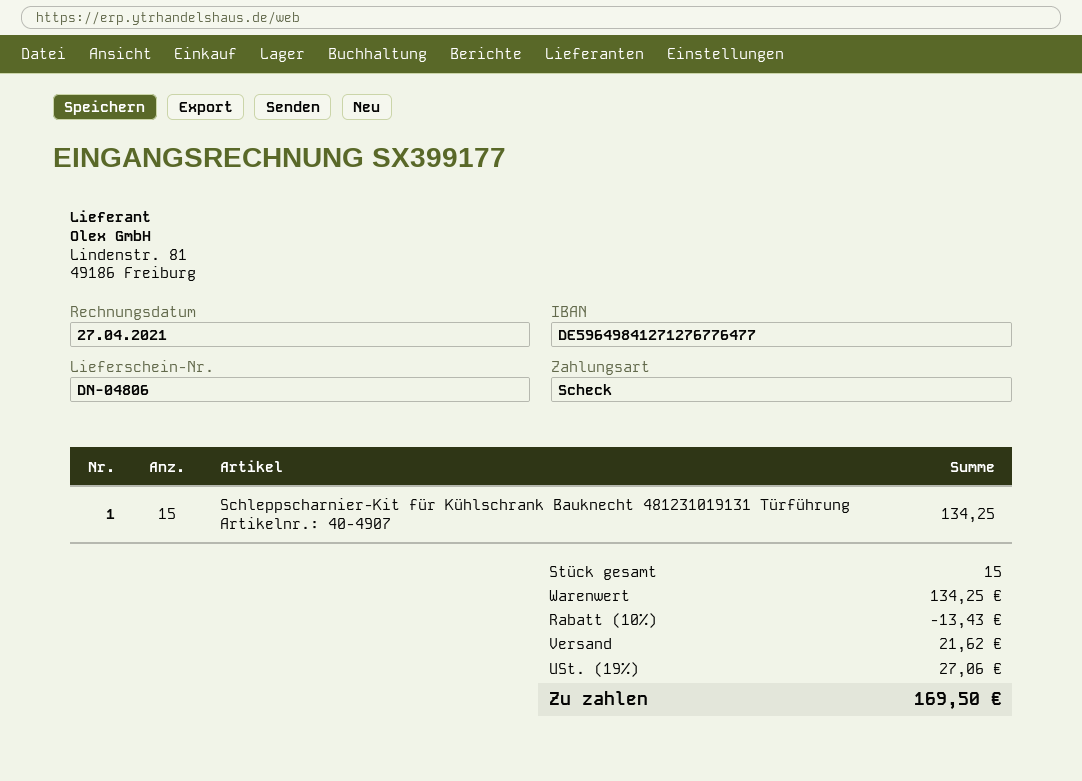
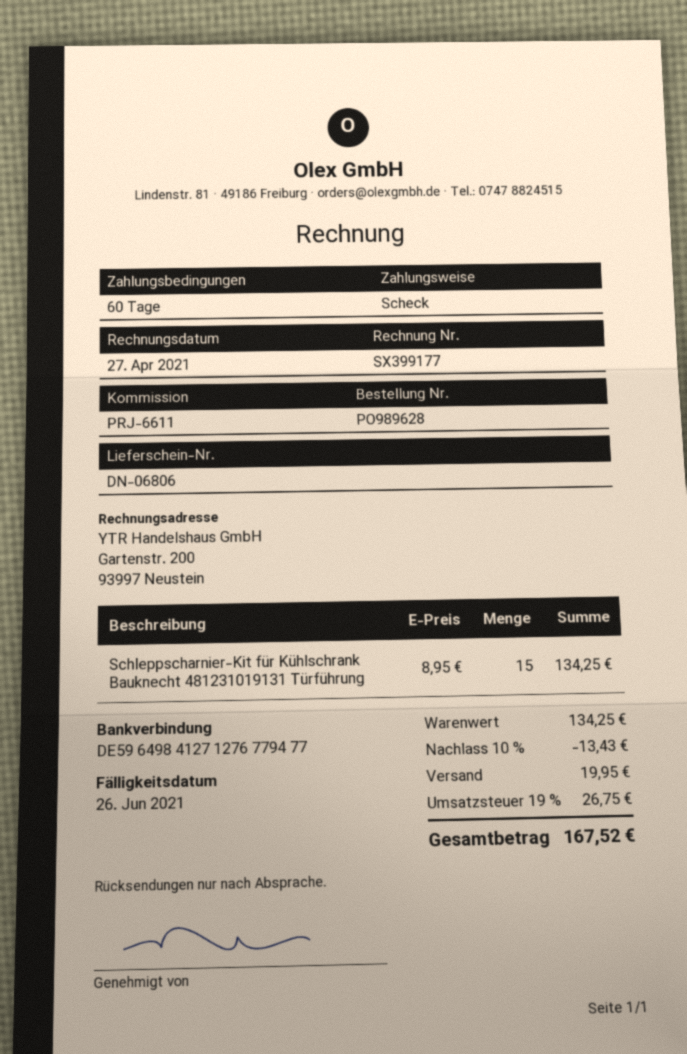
delivery note number: DN-04806 -> DN-06806
bank account: DE59649841271276776477 -> DE59649841271276779477
shipping: 21.62 -> 19.95
tax: 19% = 27.06 -> 19% = 26.75
total: 169.50 -> 167.52

